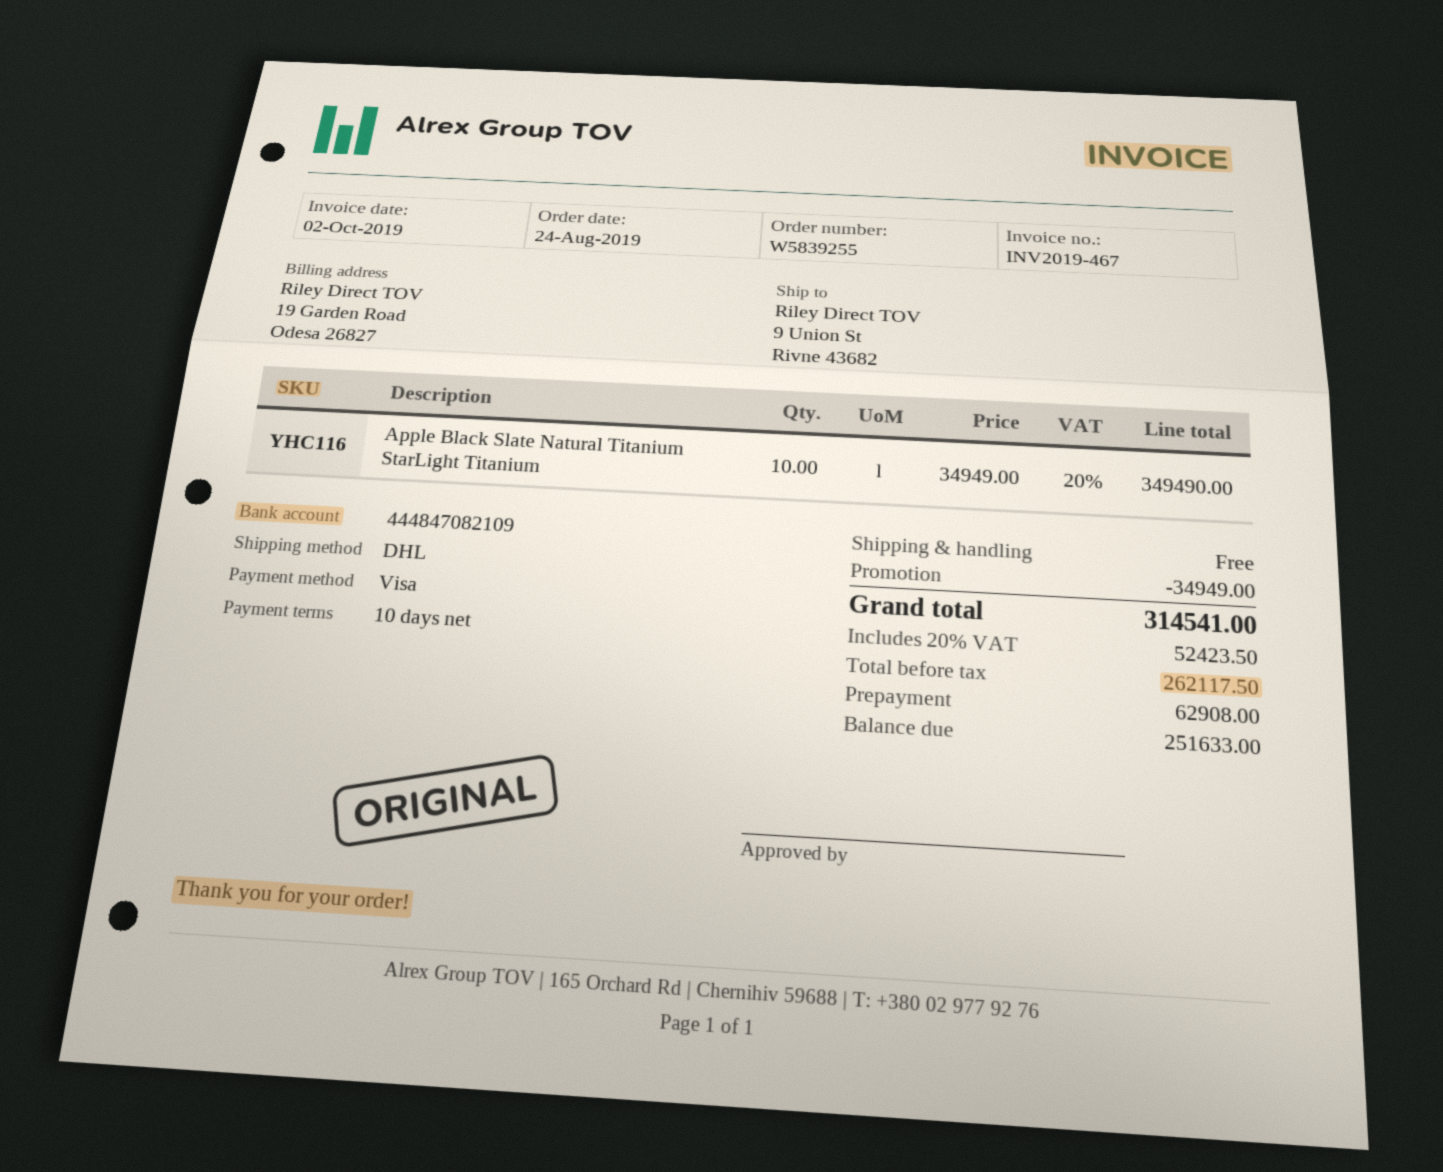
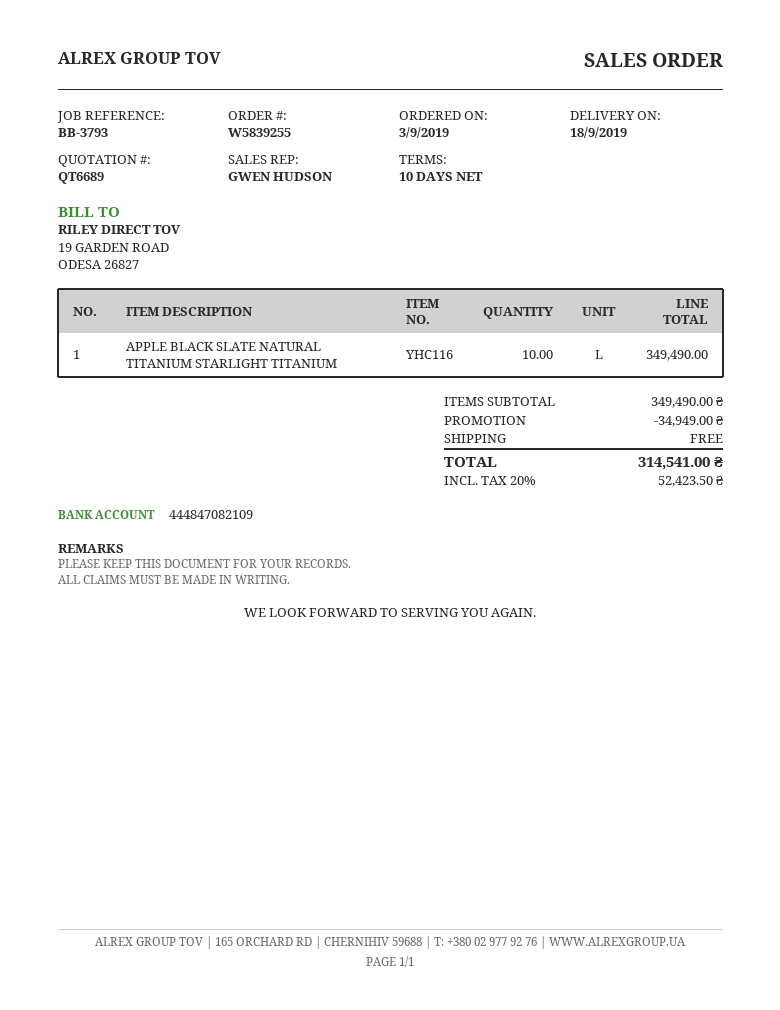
order date: 2019-08-24 -> 2019-09-03

